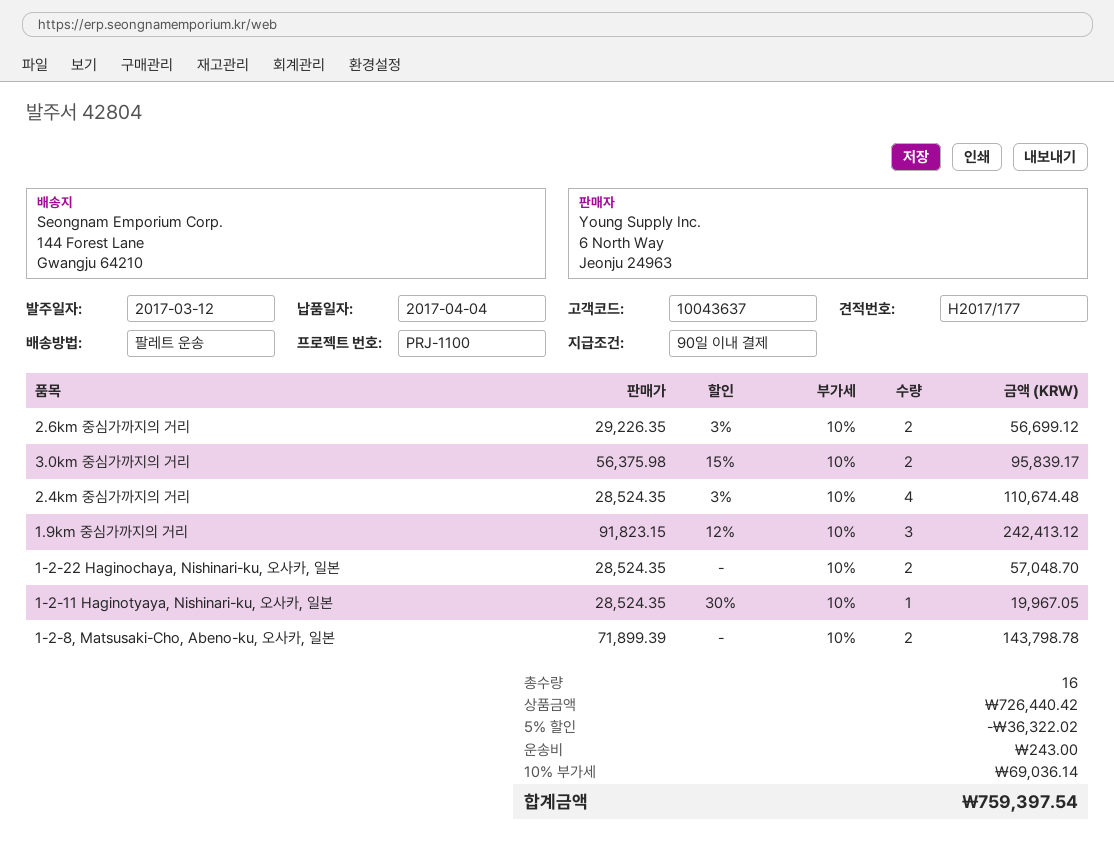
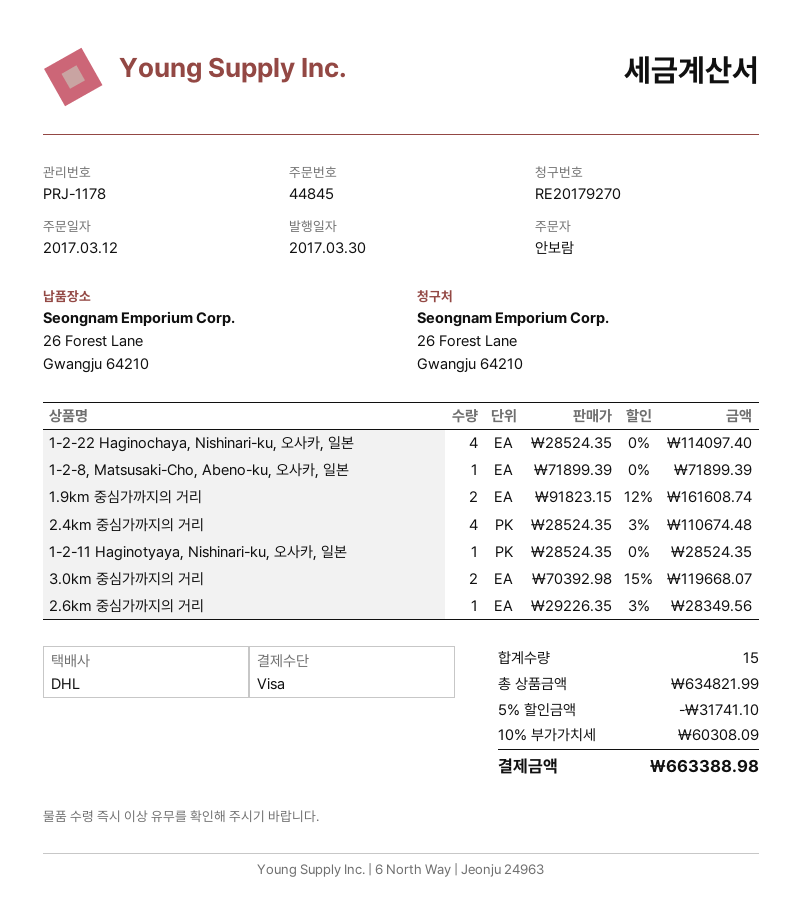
order number: 42804 -> 44845
reference: PRJ-1100 -> PRJ-1178
shipping method: pallet freight -> DHL
ship to: 144 Forest Lane, Gwangju 64210 -> 26 Forest Lane, Gwangju 64210
2.6km 중심가까지의 거리: 2 x 29226.35 - 3% = 56699.12 -> 1 x 29226.35 - 3% = 28349.56
3.0km 중심가까지의 거리: 2 x 56375.98 - 15% = 95839.17 -> 2 x 70392.98 - 15% = 119668.07
1.9km 중심가까지의 거리: 3 x 91823.15 - 12% = 242413.12 -> 2 x 91823.15 - 12% = 161608.74
1-2-22 Haginochaya, Nishinari-ku, 오사카, 일본: 2 x 28524.35 = 57048.70 -> 4 x 28524.35 = 114097.40
1-2-11 Haginotyaya, Nishinari-ku, 오사카, 일본: 1 x 28524.35 - 30% = 19967.05 -> 1 x 28524.35 = 28524.35
1-2-8, Matsusaki-Cho, Abeno-ku, 오사카, 일본: 2 x 71899.39 = 143798.78 -> 1 x 71899.39 = 71899.39
total quantity: 16 -> 15
subtotal: 726440.42 -> 634821.99
discount: 5% = 36322.02 -> 5% = 31741.10
shipping: 243.00 -> none
tax: 10% = 69036.14 -> 10% = 60308.09
total: 759397.54 -> 663388.98

